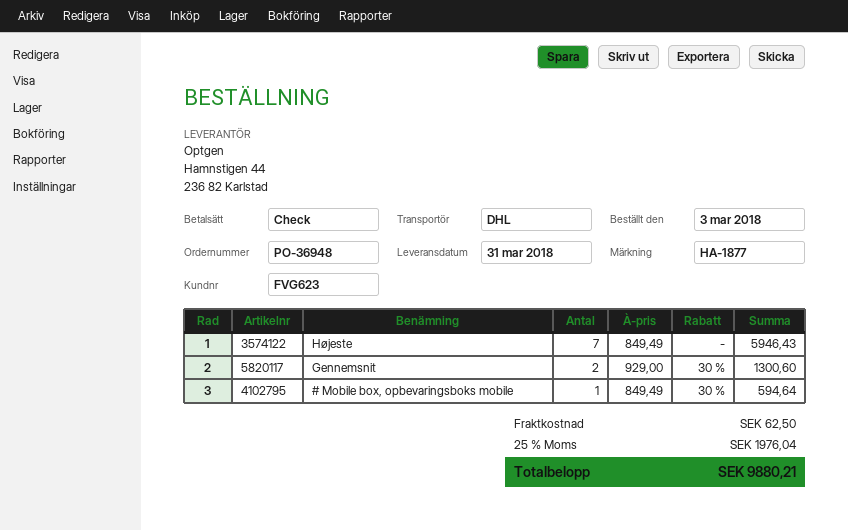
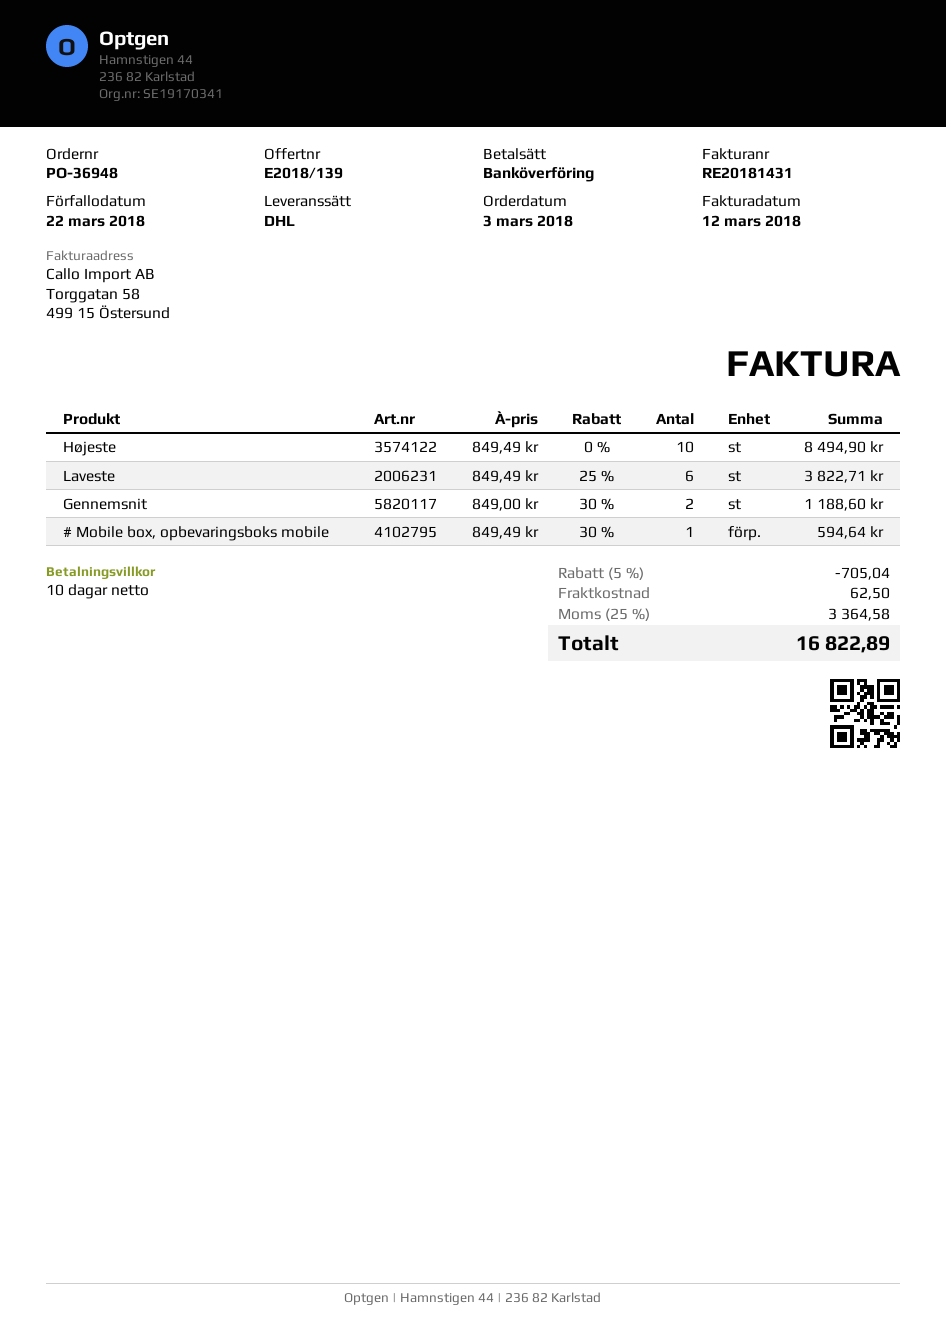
payment method: cheque -> bank transfer
Højeste: 7 x 849.49 = 5946.43 -> 10 x 849.49 = 8494.90
Gennemsnit: 2 x 929.00 - 30% = 1300.60 -> 2 x 849.00 - 30% = 1188.60
Laveste: none -> 6 x 849.49 - 25% = 3822.71
discount: none -> 5% = 705.04
tax: 25% = 1976.04 -> 25% = 3364.58
total: 9880.21 -> 16822.89

